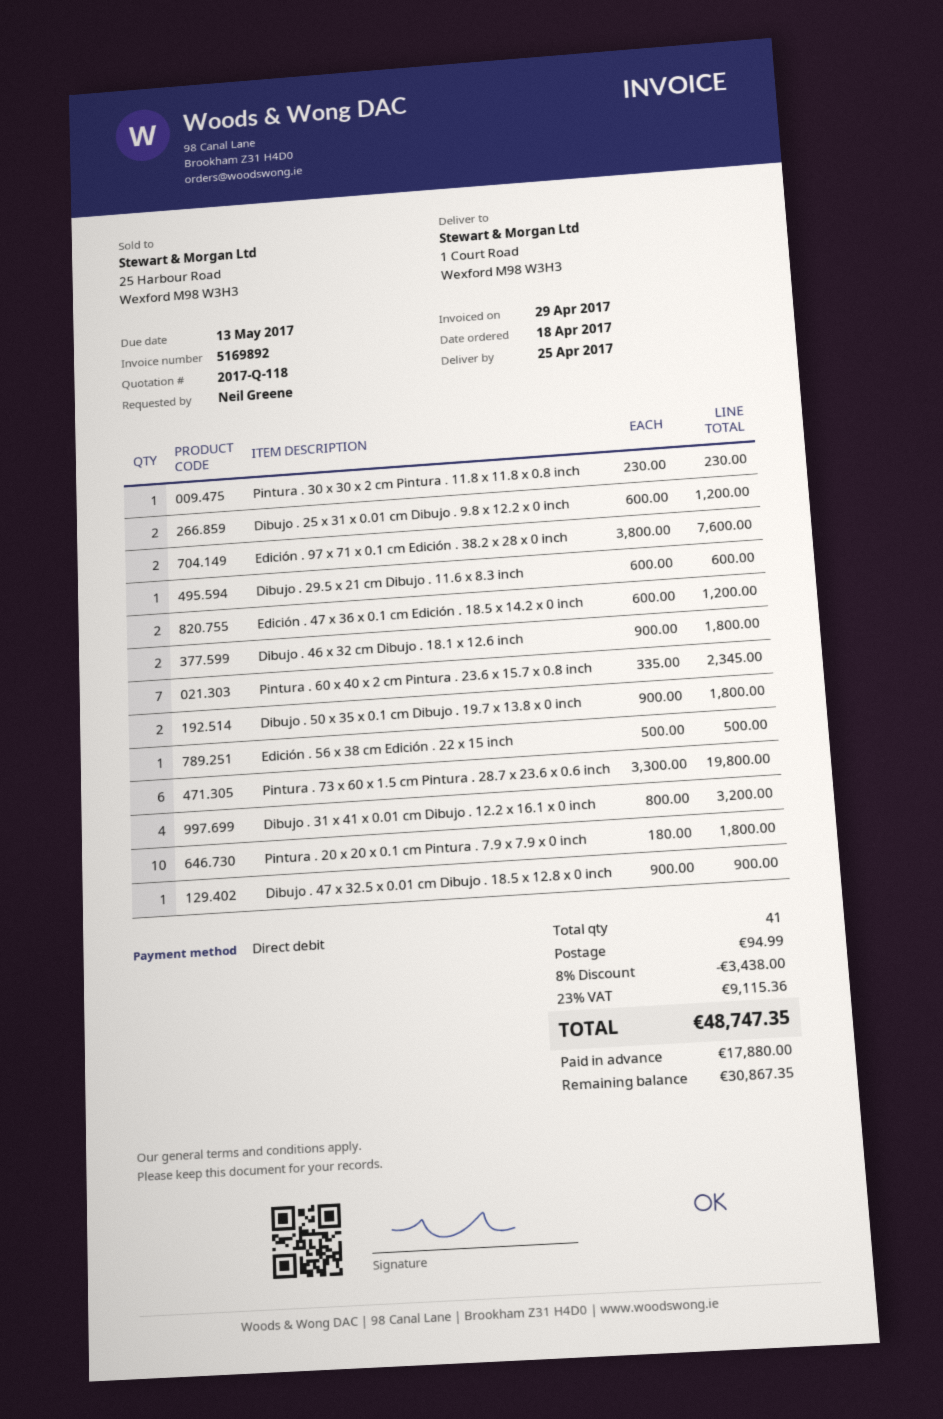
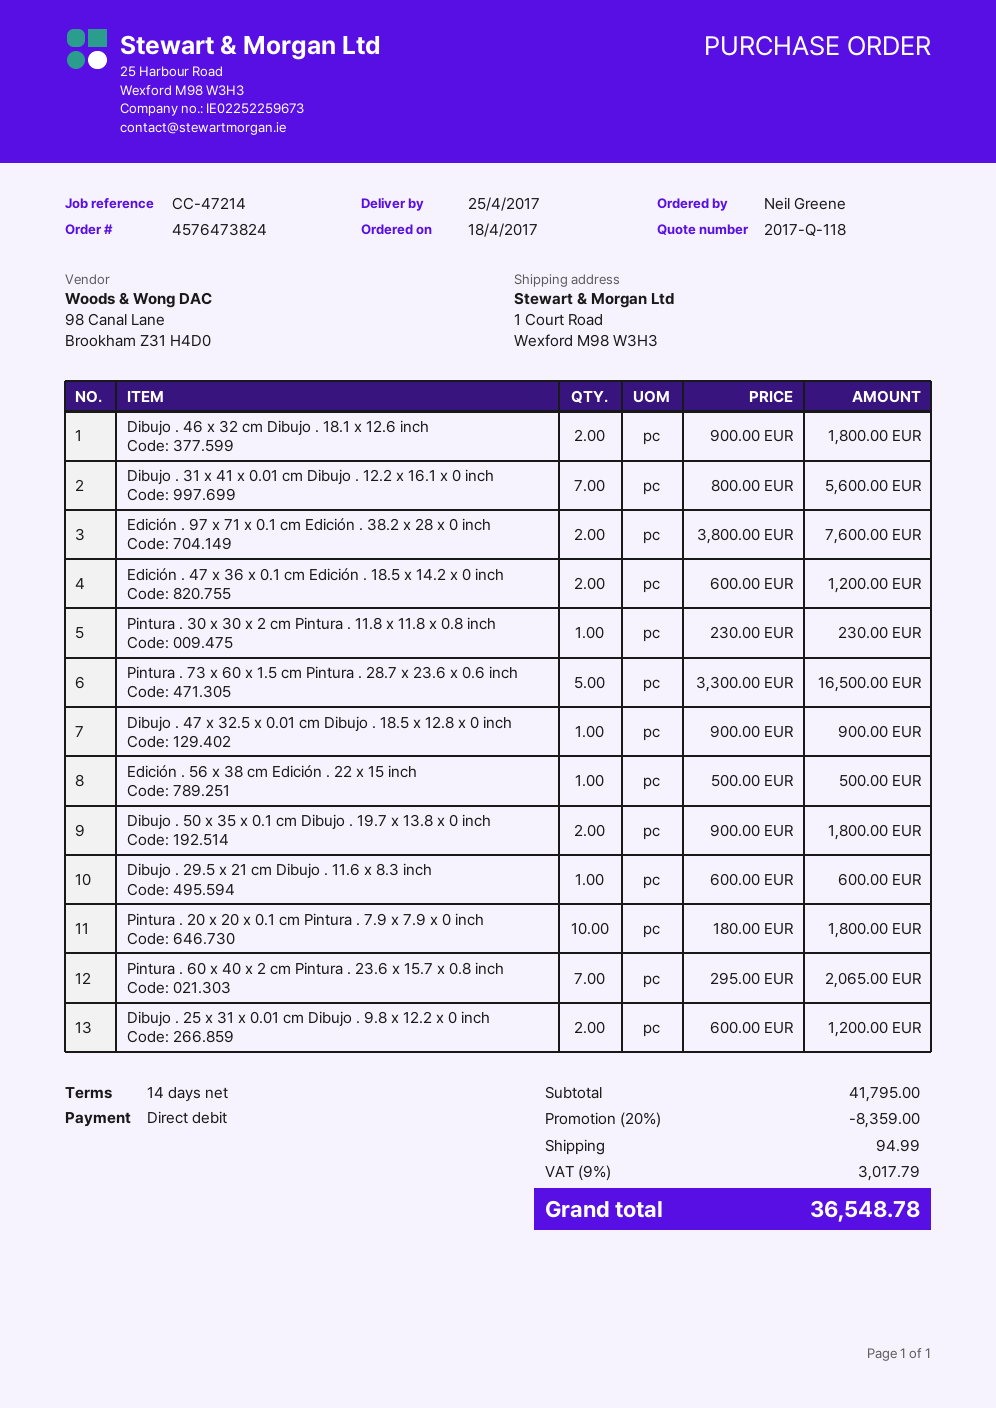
Pintura . 60 x 40 x 2 cm Pintura . 23.6 x 15.7 x 0.8 inch: 7 x 335.00 = 2345.00 -> 7 x 295.00 = 2065.00
Pintura . 73 x 60 x 1.5 cm Pintura . 28.7 x 23.6 x 0.6 inch: 6 x 3300.00 = 19800.00 -> 5 x 3300.00 = 16500.00
Dibujo . 31 x 41 x 0.01 cm Dibujo . 12.2 x 16.1 x 0 inch: 4 x 800.00 = 3200.00 -> 7 x 800.00 = 5600.00
discount: 8% = 3438.00 -> 20% = 8359.00
tax: 23% = 9115.36 -> 9% = 3017.79
total: 48747.35 -> 36548.78

